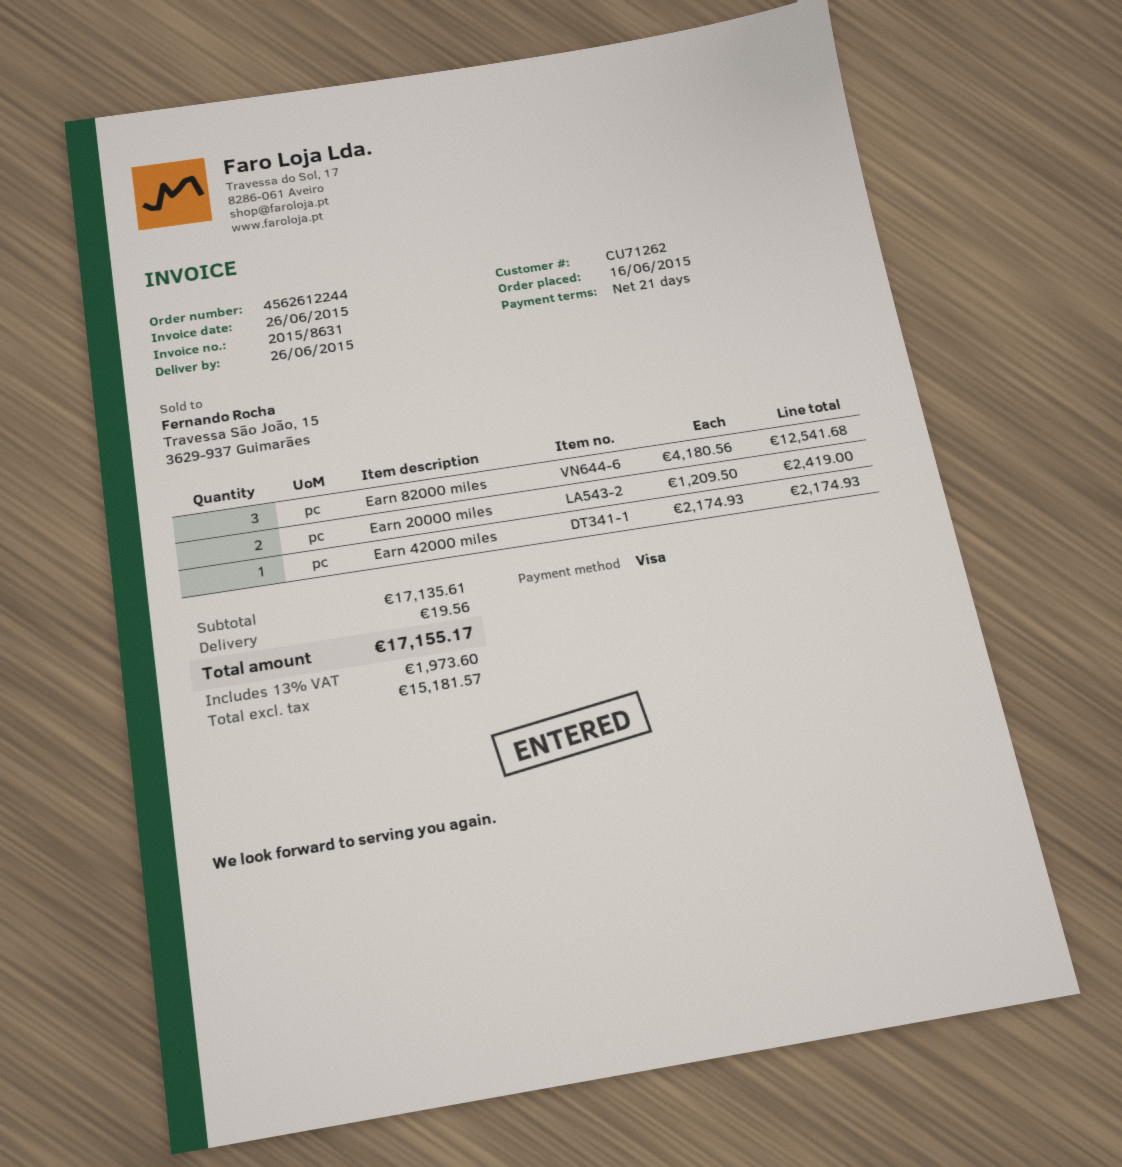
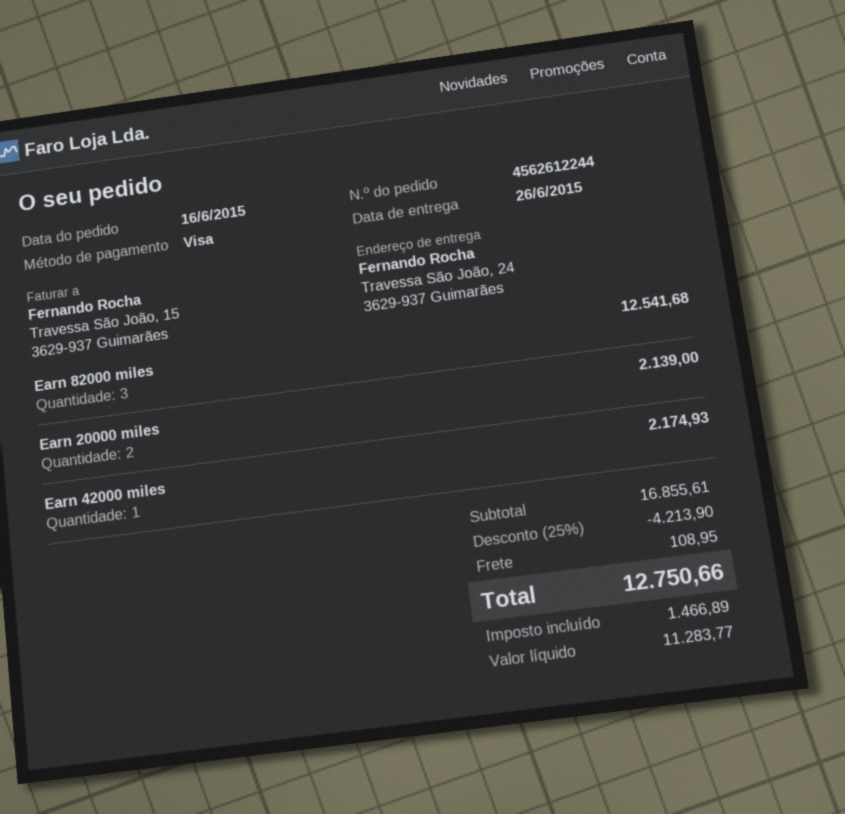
Earn 20000 miles: 2 for 2419.00 -> 2 for 2139.00
subtotal: 17135.61 -> 16855.61
discount: none -> 25% = 4213.90
shipping: 19.56 -> 108.95
net: 15181.57 -> 11283.77
tax: 1973.60 -> 1466.89
total: 17155.17 -> 12750.66

